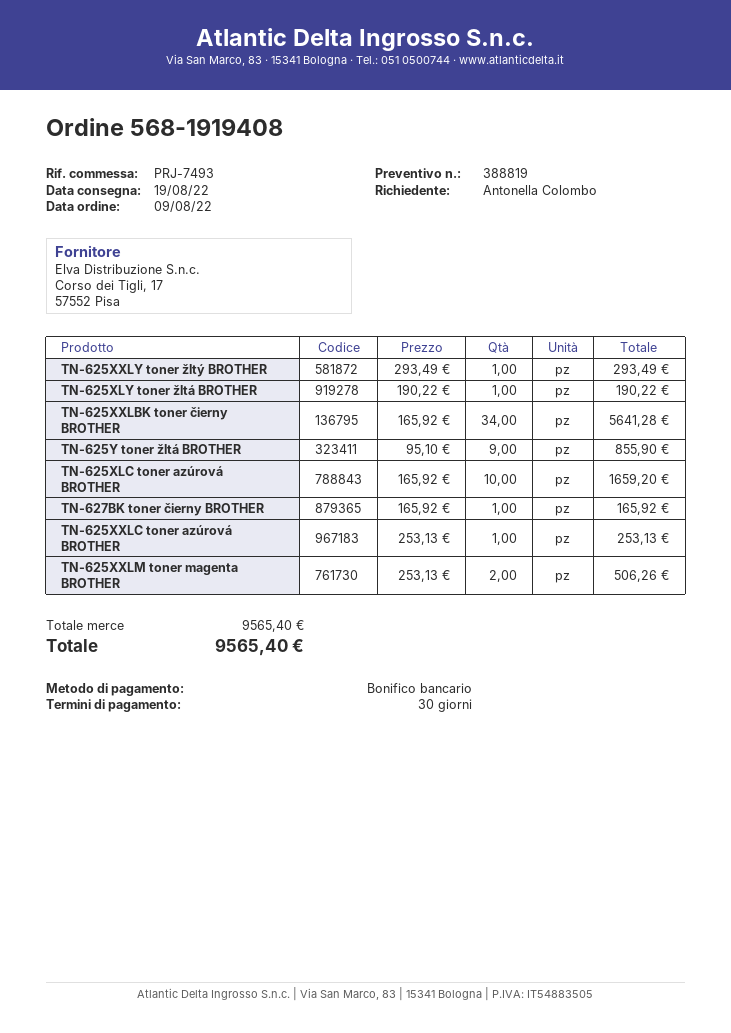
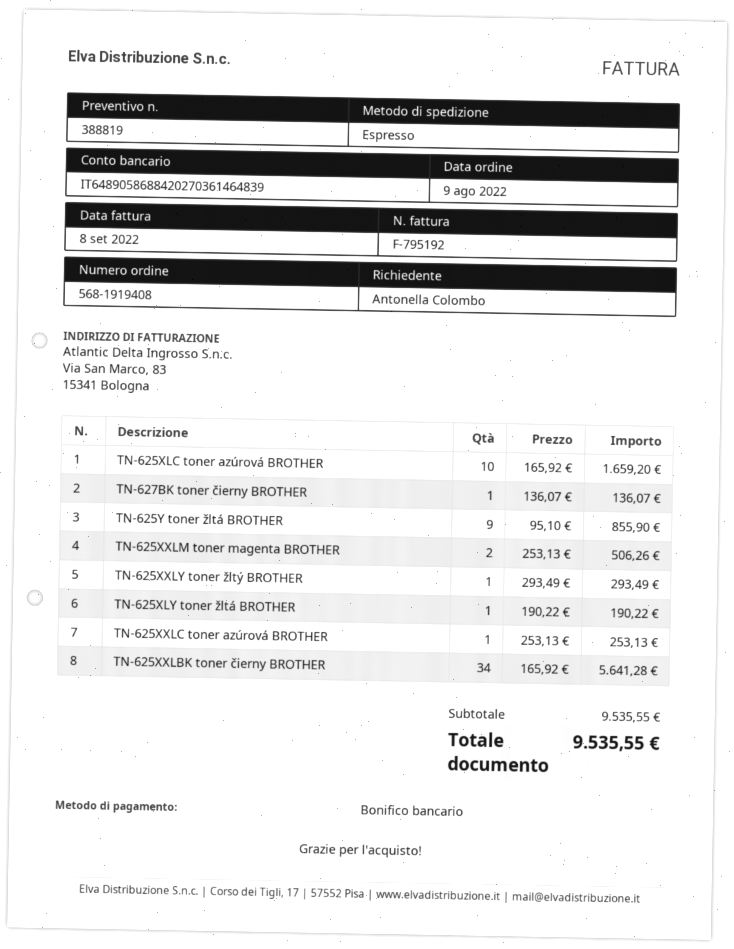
TN-627BK toner čierny BROTHER: 1 x 165.92 = 165.92 -> 1 x 136.07 = 136.07
subtotal: 9565.40 -> 9535.55
total: 9565.40 -> 9535.55

